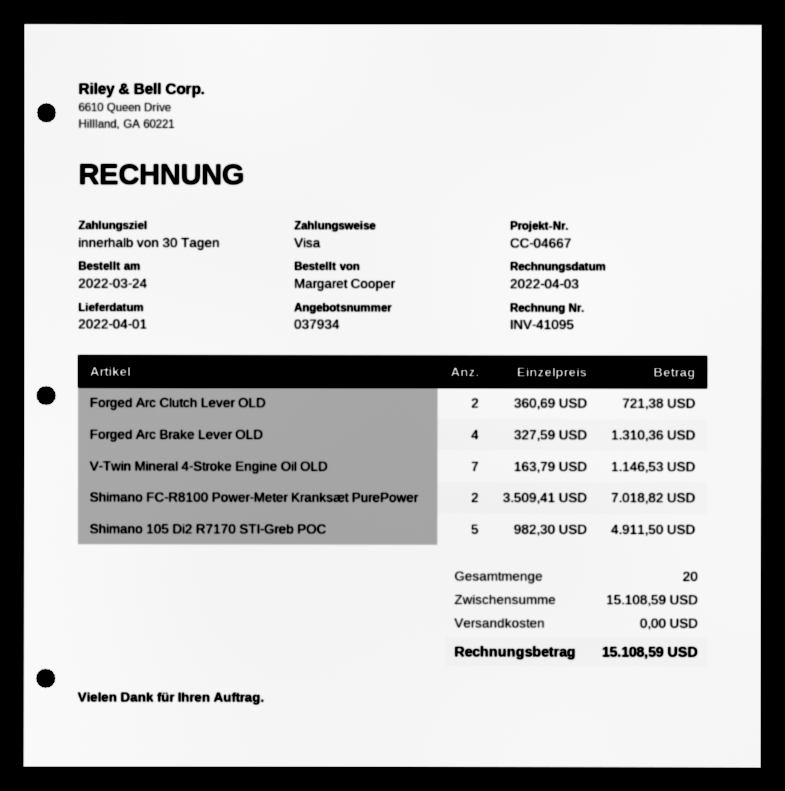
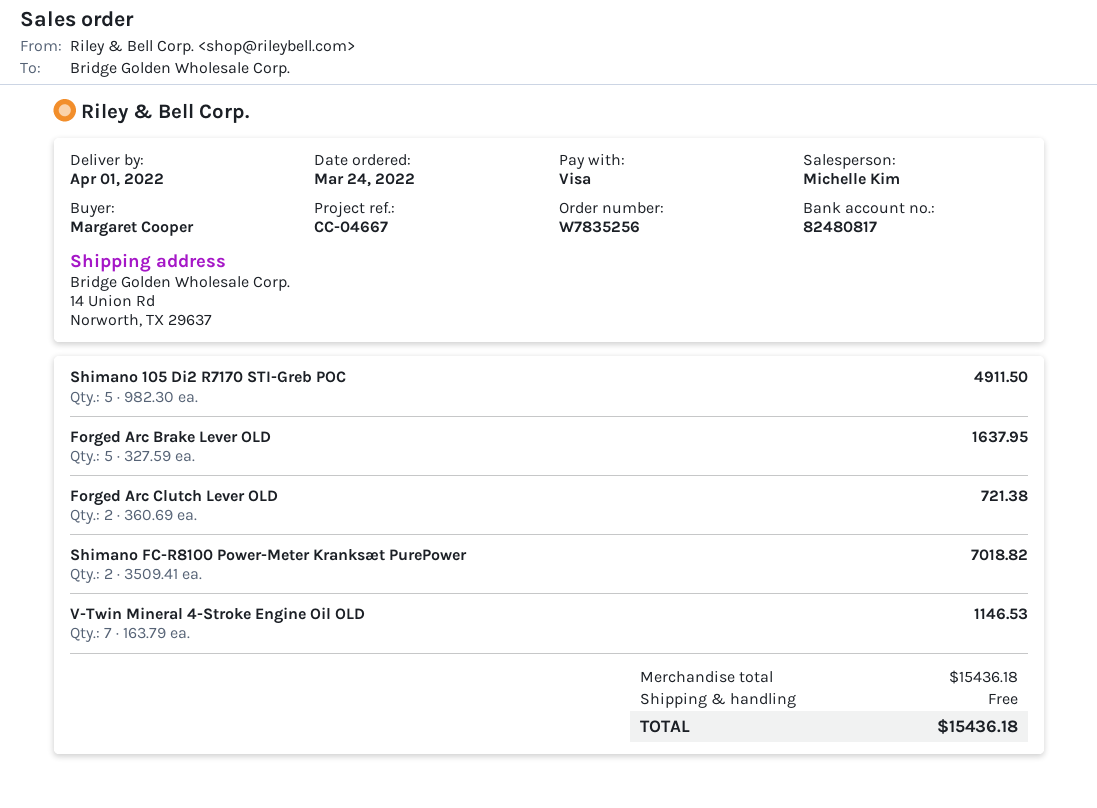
Forged Arc Brake Lever OLD: 4 x 327.59 = 1310.36 -> 5 x 327.59 = 1637.95
subtotal: 15108.59 -> 15436.18
total: 15108.59 -> 15436.18

